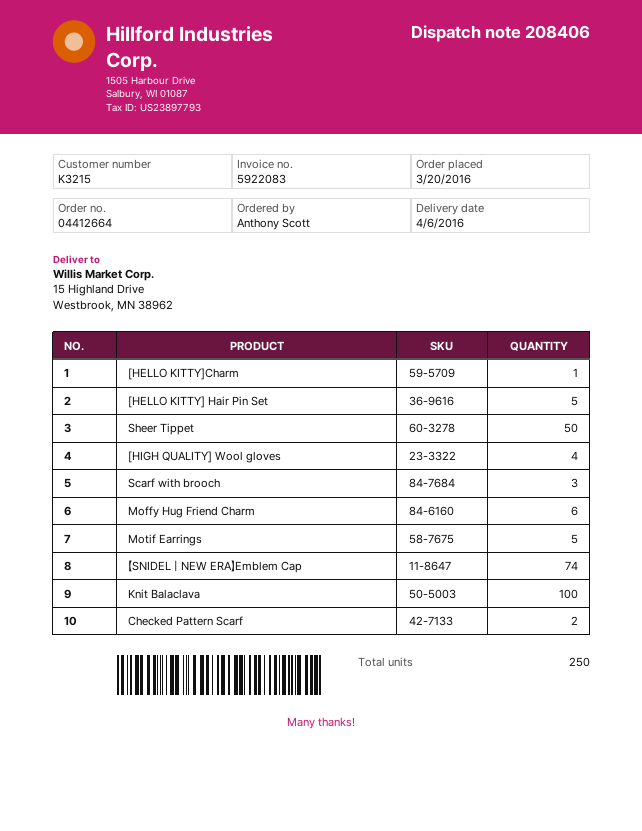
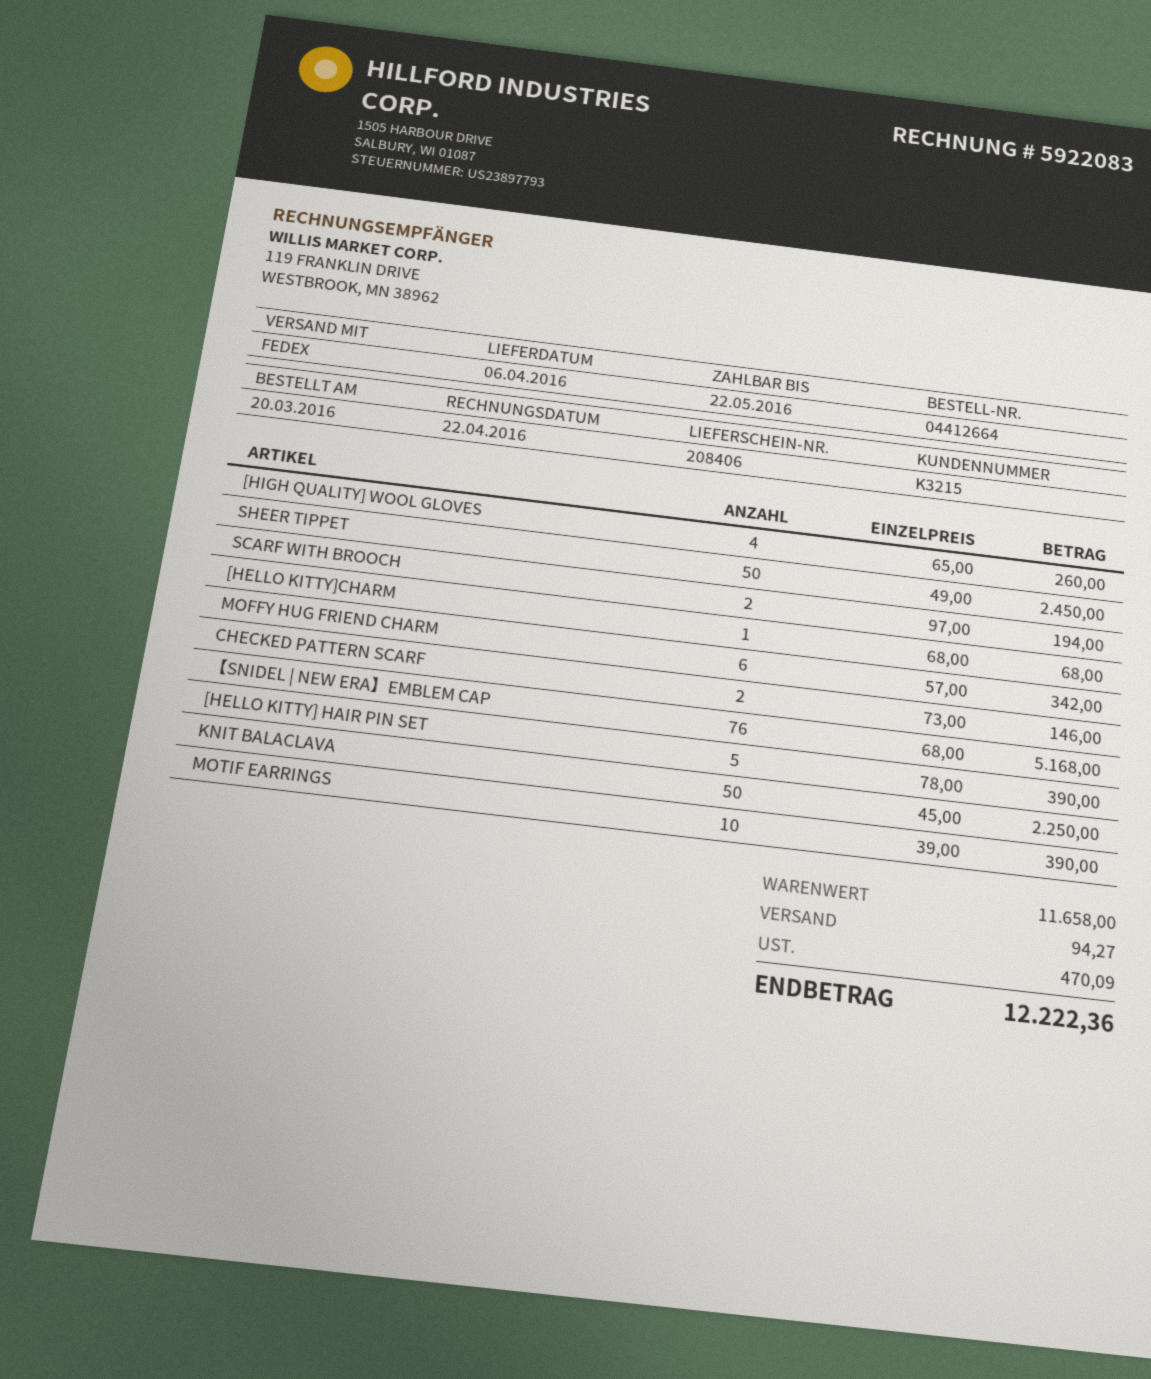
Scarf with brooch: 3 -> 2
Motif Earrings: 5 -> 10
【SNIDEL | NEW ERA】Emblem Cap: 74 -> 76
Knit Balaclava: 100 -> 50

